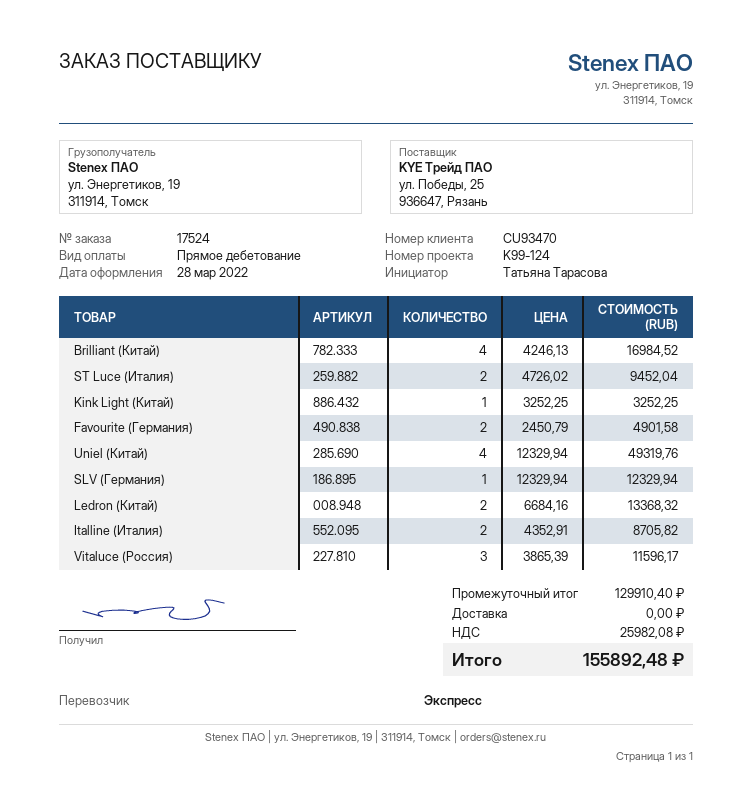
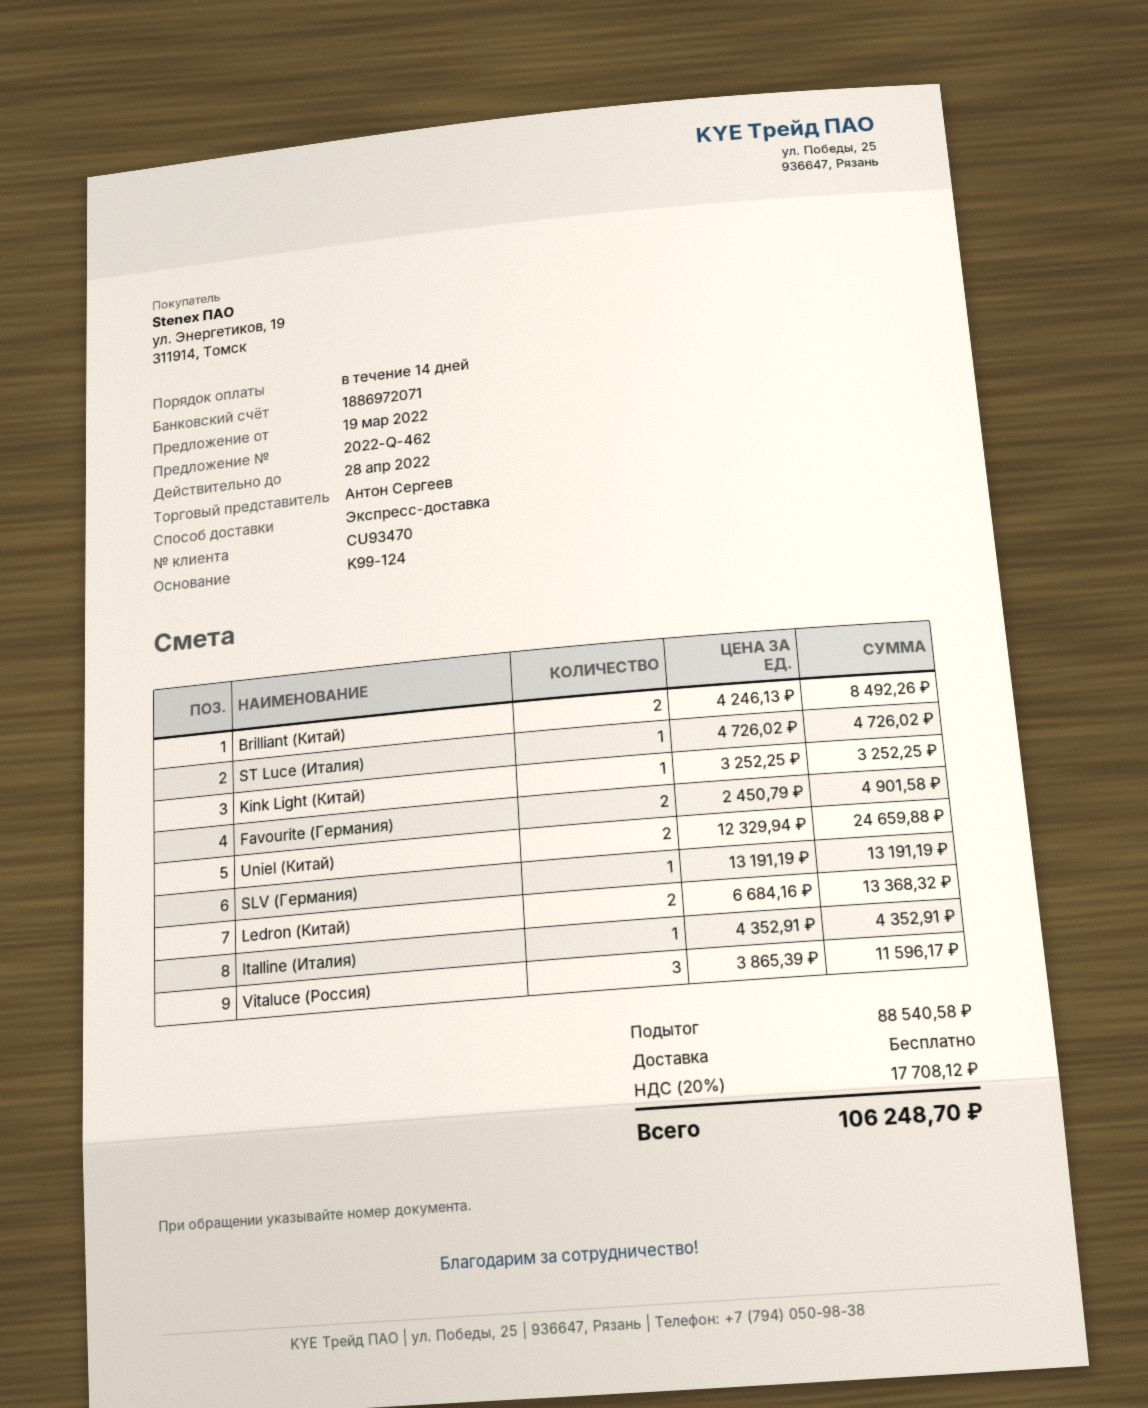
Brilliant (Китай): 4 x 4246.13 = 16984.52 -> 2 x 4246.13 = 8492.26
ST Luce (Италия): 2 x 4726.02 = 9452.04 -> 1 x 4726.02 = 4726.02
Uniel (Китай): 4 x 12329.94 = 49319.76 -> 2 x 12329.94 = 24659.88
SLV (Германия): 1 x 12329.94 = 12329.94 -> 1 x 13191.19 = 13191.19
Italline (Италия): 2 x 4352.91 = 8705.82 -> 1 x 4352.91 = 4352.91
subtotal: 129910.40 -> 88540.58
tax: 25982.08 -> 17708.12
total: 155892.48 -> 106248.70

